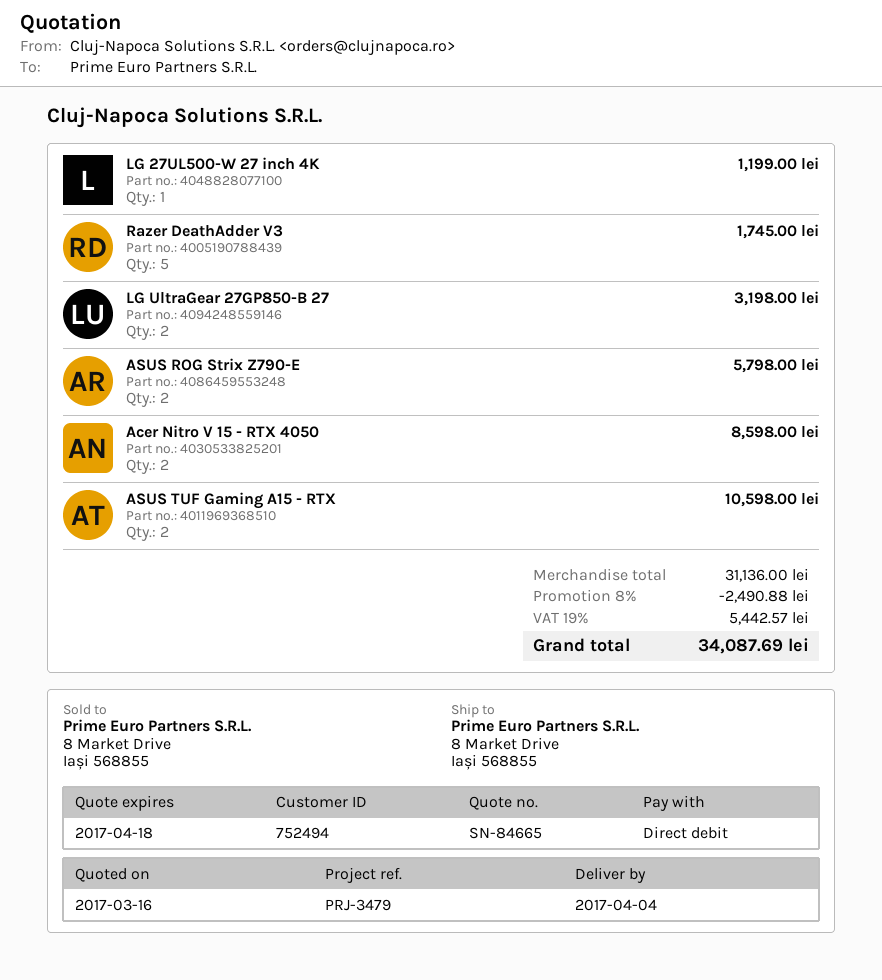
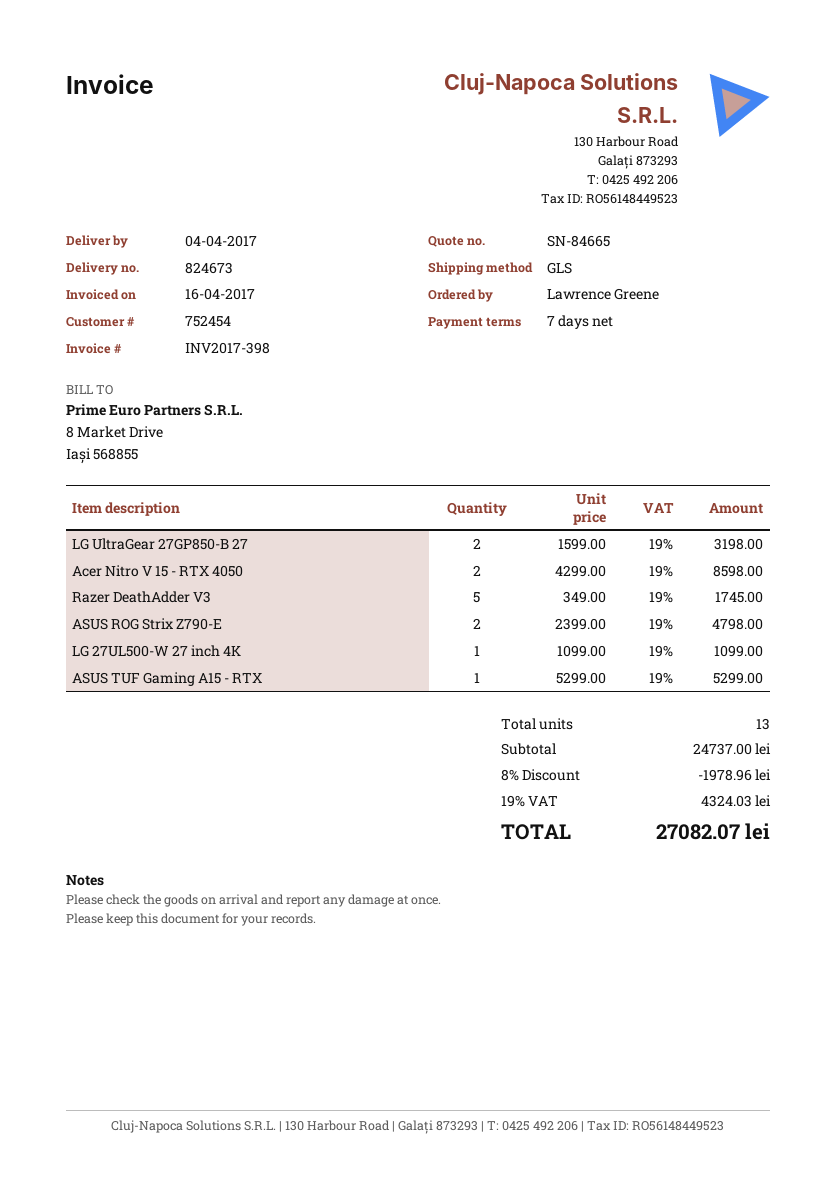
customer number: 752494 -> 752454
LG 27UL500-W 27 inch 4K: 1 for 1199.00 -> 1 for 1099.00
ASUS ROG Strix Z790-E: 2 for 5798.00 -> 2 for 4798.00
ASUS TUF Gaming A15 - RTX: 2 for 10598.00 -> 1 for 5299.00
subtotal: 31136.00 -> 24737.00
discount: 8% = 2490.88 -> 8% = 1978.96
tax: 19% = 5442.57 -> 19% = 4324.03
total: 34087.69 -> 27082.07

